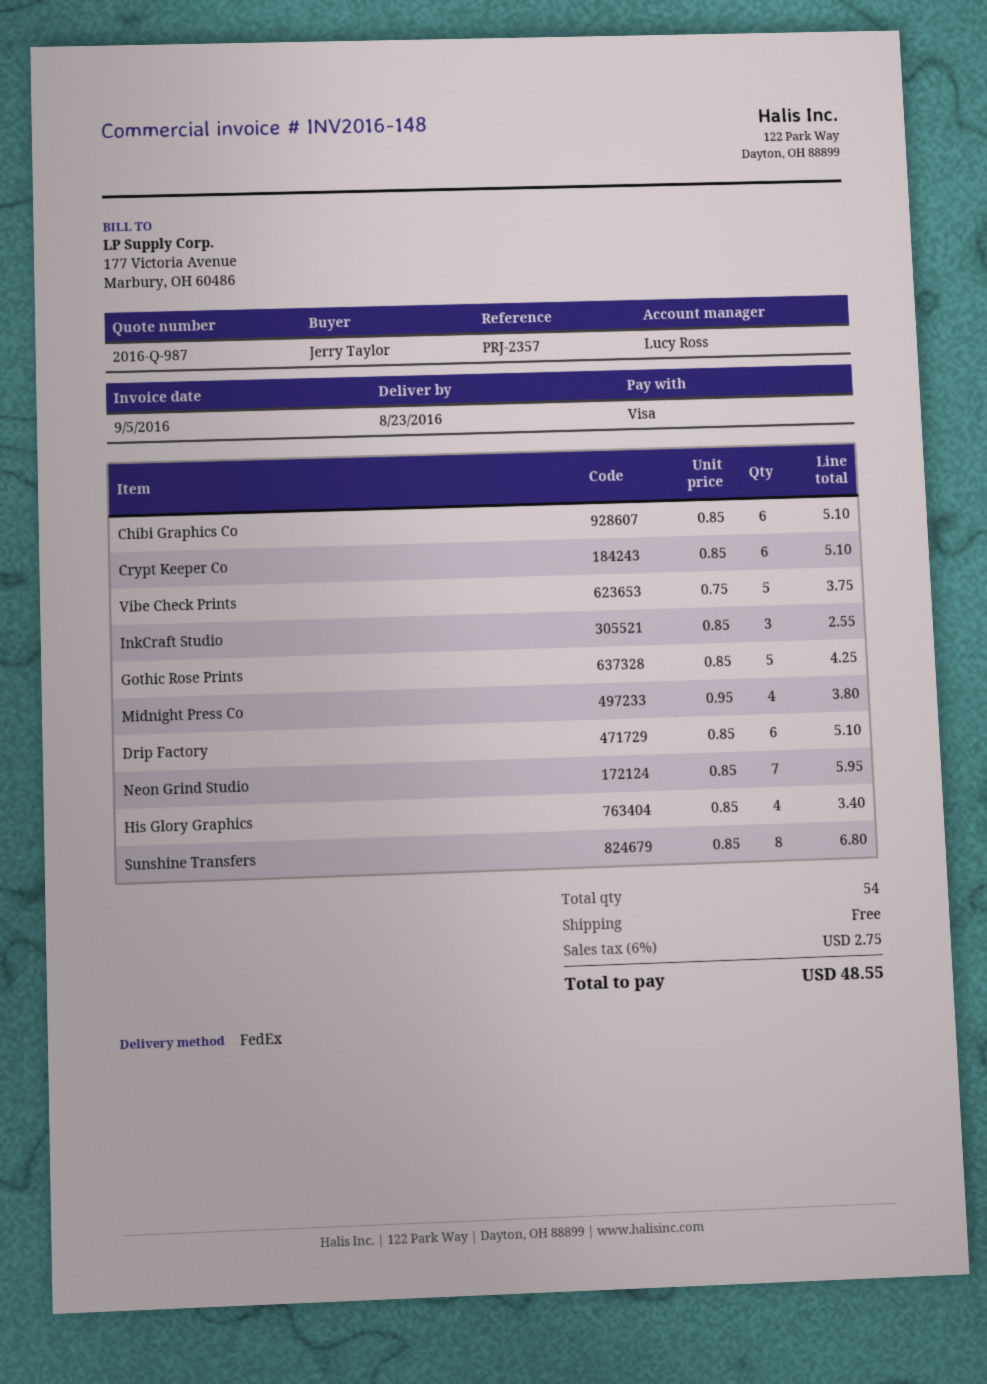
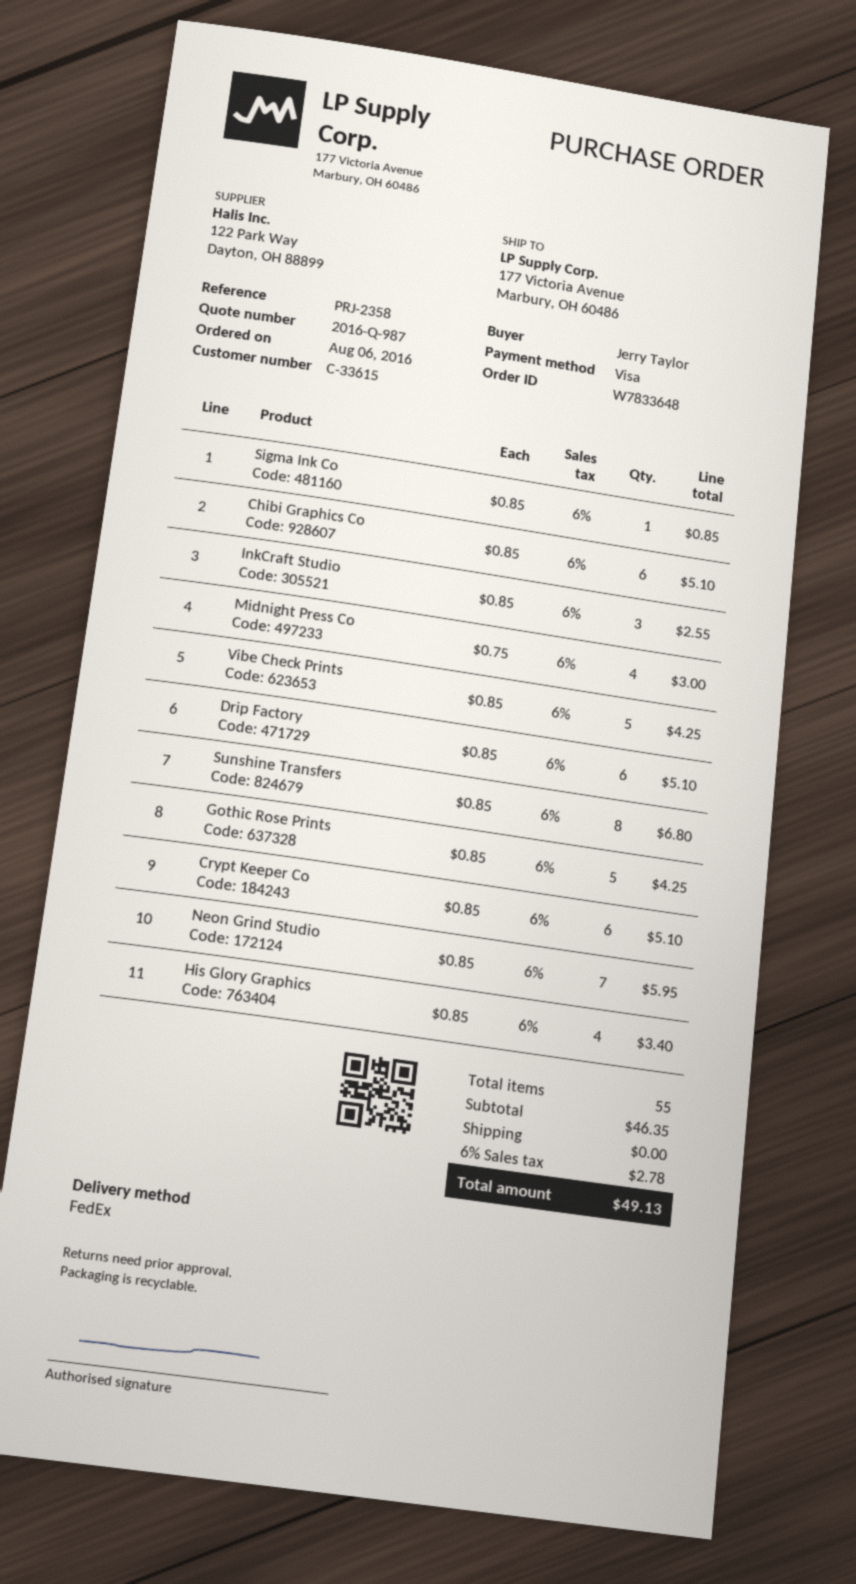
reference: PRJ-2357 -> PRJ-2358
Vibe Check Prints: 5 x 0.75 = 3.75 -> 5 x 0.85 = 4.25
Midnight Press Co: 4 x 0.95 = 3.80 -> 4 x 0.75 = 3.00
Sigma Ink Co: none -> 1 x 0.85 = 0.85
total quantity: 54 -> 55
tax: 6% = 2.75 -> 6% = 2.78
total: 48.55 -> 49.13

